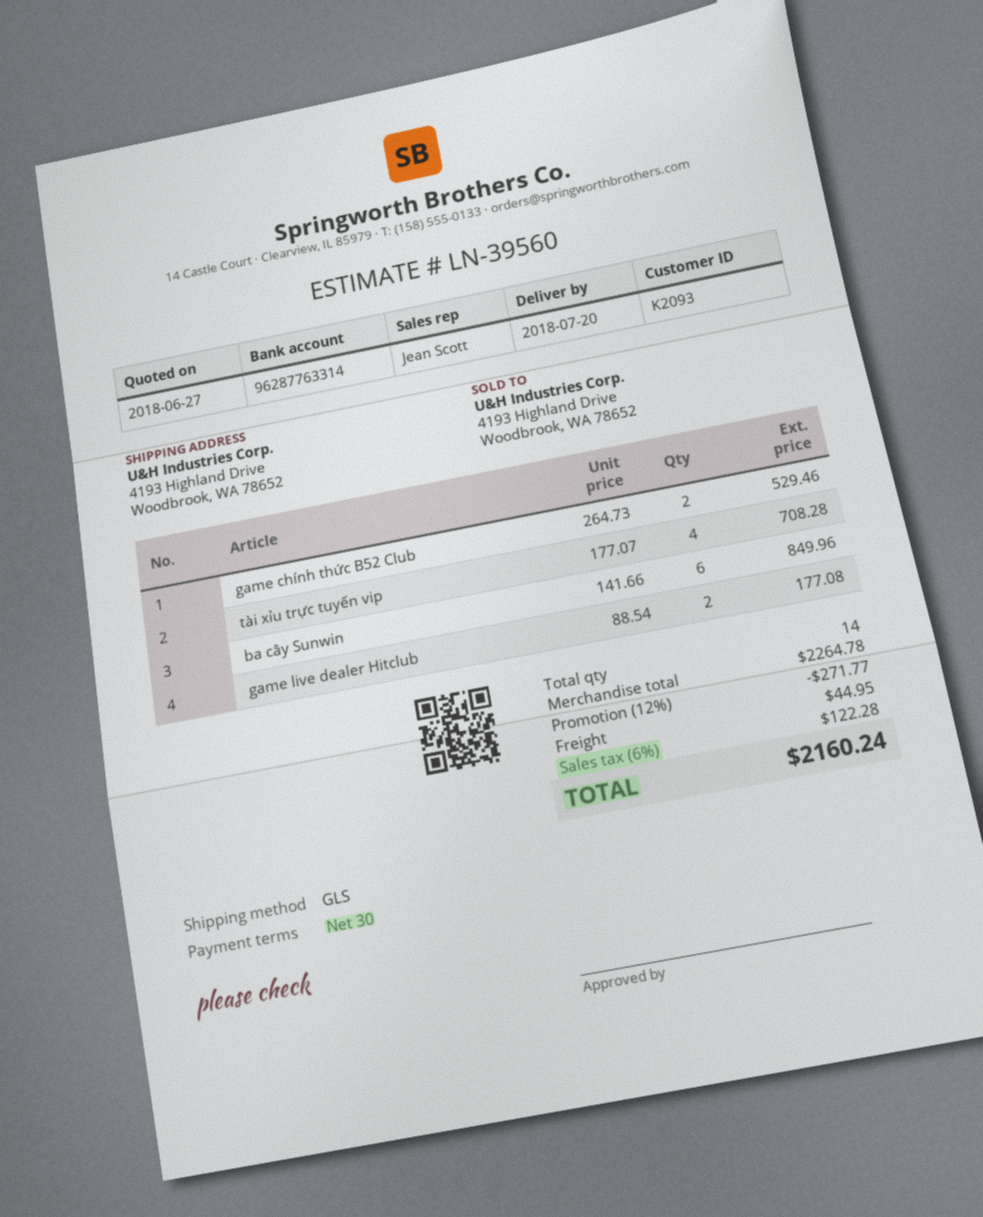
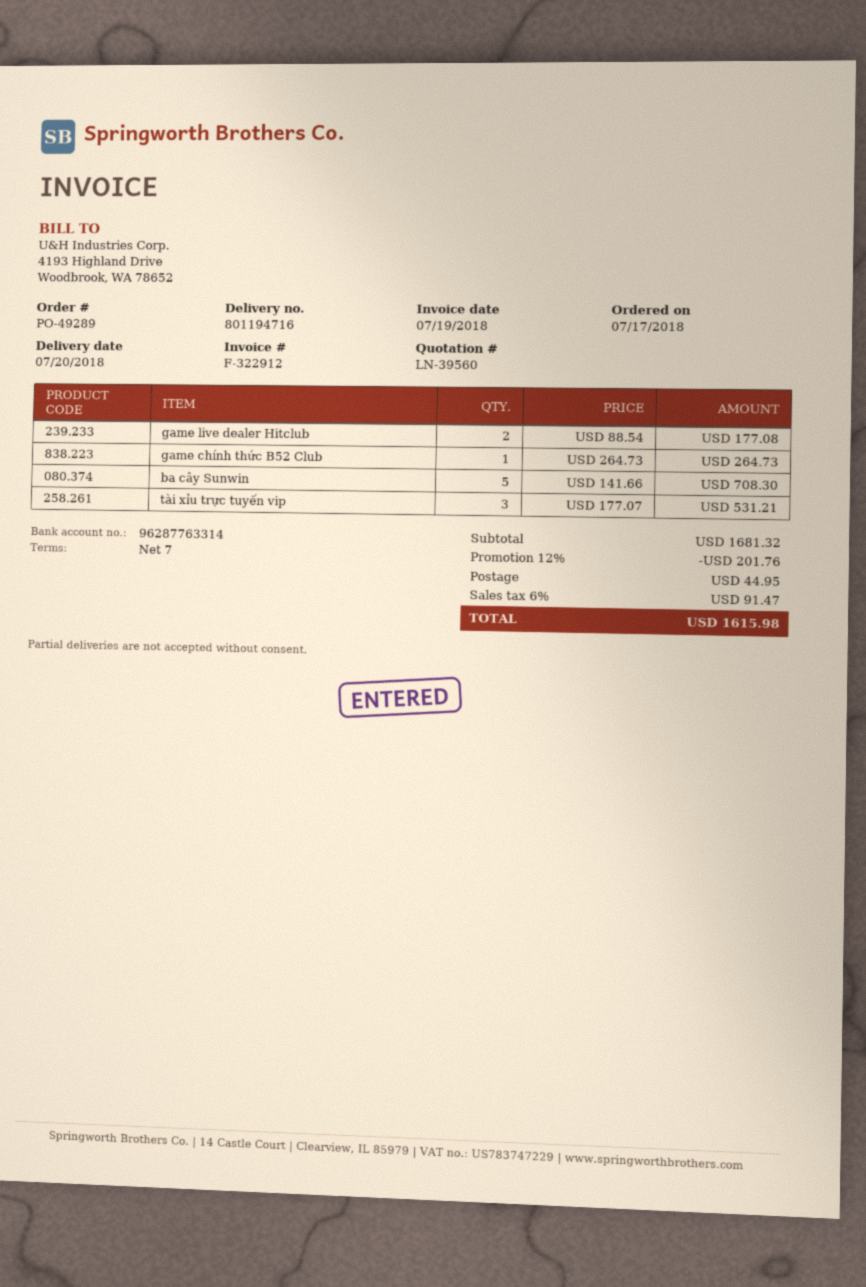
payment terms: 30 days -> 7 days
game chính thức B52 Club: 2 x 264.73 = 529.46 -> 1 x 264.73 = 264.73
tài xỉu trực tuyến vip: 4 x 177.07 = 708.28 -> 3 x 177.07 = 531.21
ba cây Sunwin: 6 x 141.66 = 849.96 -> 5 x 141.66 = 708.30
subtotal: 2264.78 -> 1681.32
discount: 12% = 271.77 -> 12% = 201.76
tax: 6% = 122.28 -> 6% = 91.47
total: 2160.24 -> 1615.98

